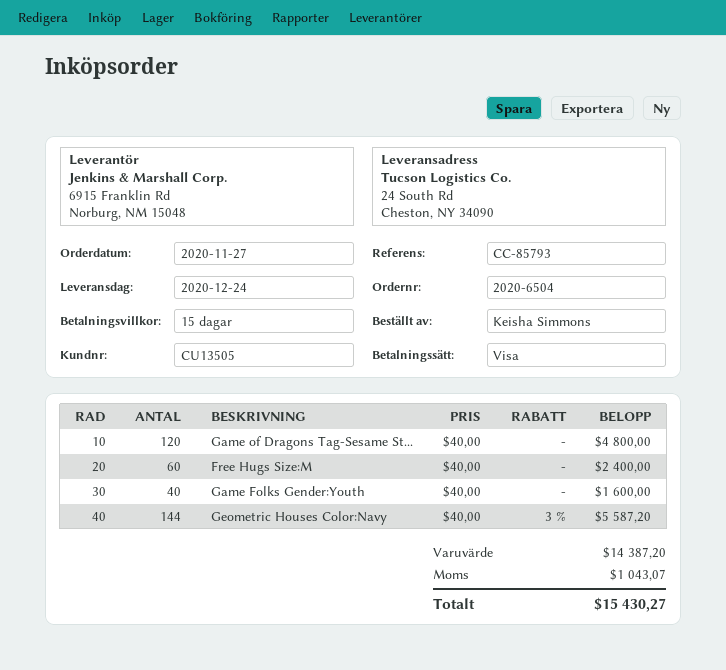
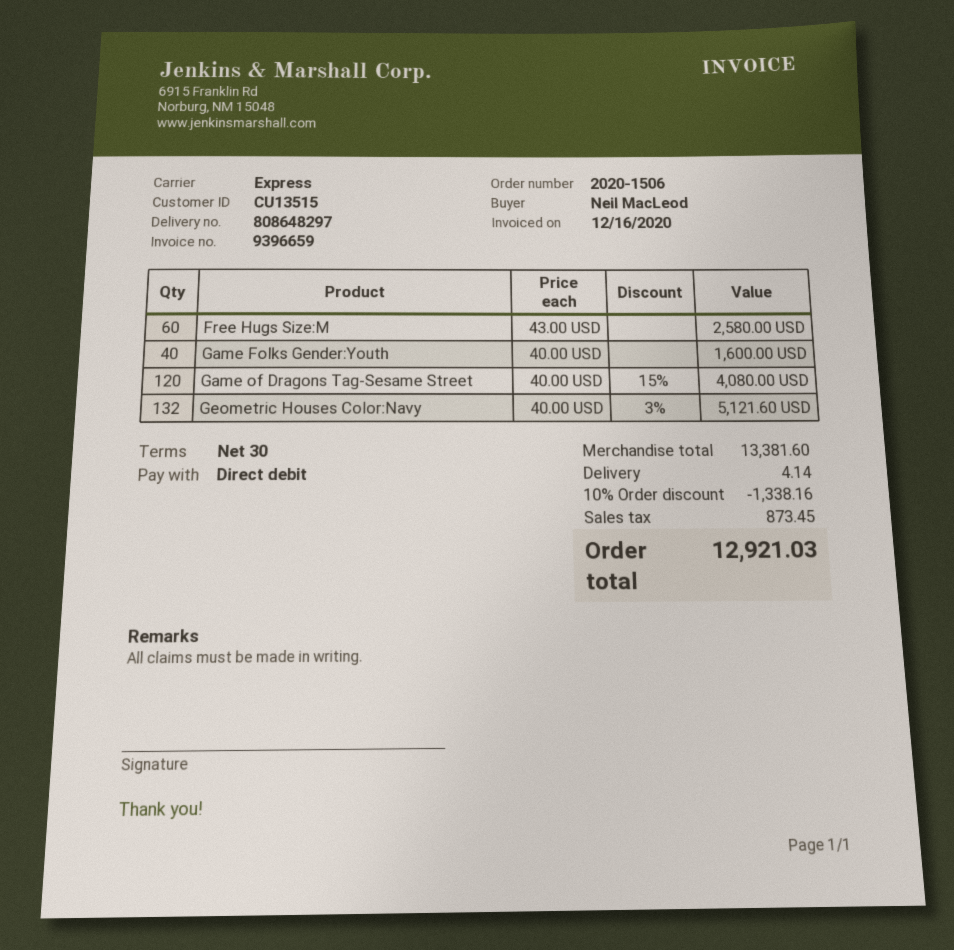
order number: 2020-6504 -> 2020-1506
payment terms: 15 days -> 30 days
customer number: CU13505 -> CU13515
ordered by: Keisha Simmons -> Neil MacLeod
payment method: Visa -> direct debit
Game of Dragons Tag-Sesame St...: 120 x 40.00 = 4800.00 -> 120 x 40.00 - 15% = 4080.00
Free Hugs Size:M: 60 x 40.00 = 2400.00 -> 60 x 43.00 = 2580.00
Geometric Houses Color:Navy: 144 x 40.00 - 3% = 5587.20 -> 132 x 40.00 - 3% = 5121.60
subtotal: 14387.20 -> 13381.60
discount: none -> 10% = 1338.16
shipping: none -> 4.14
tax: 1043.07 -> 873.45
total: 15430.27 -> 12921.03

